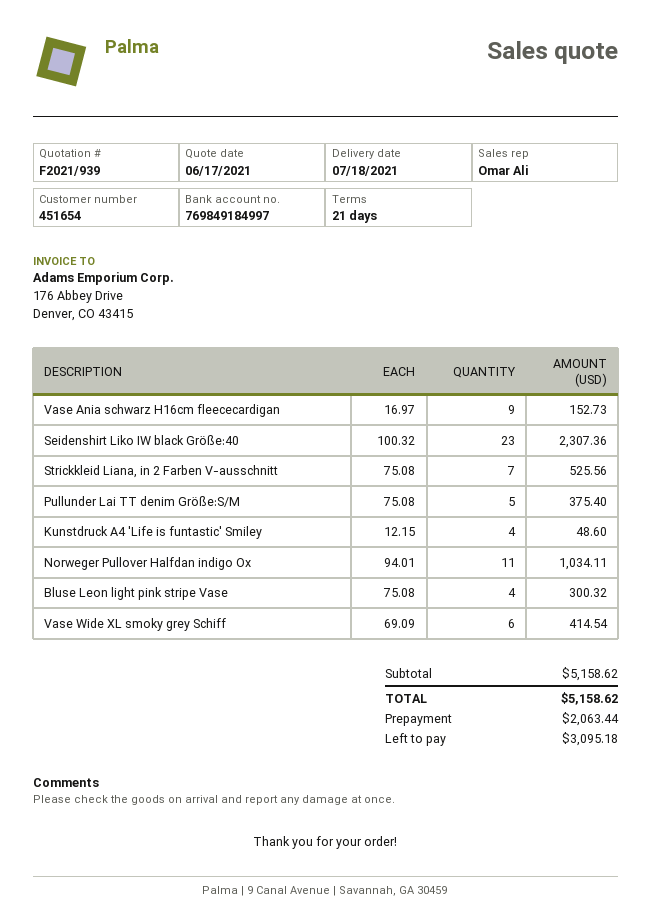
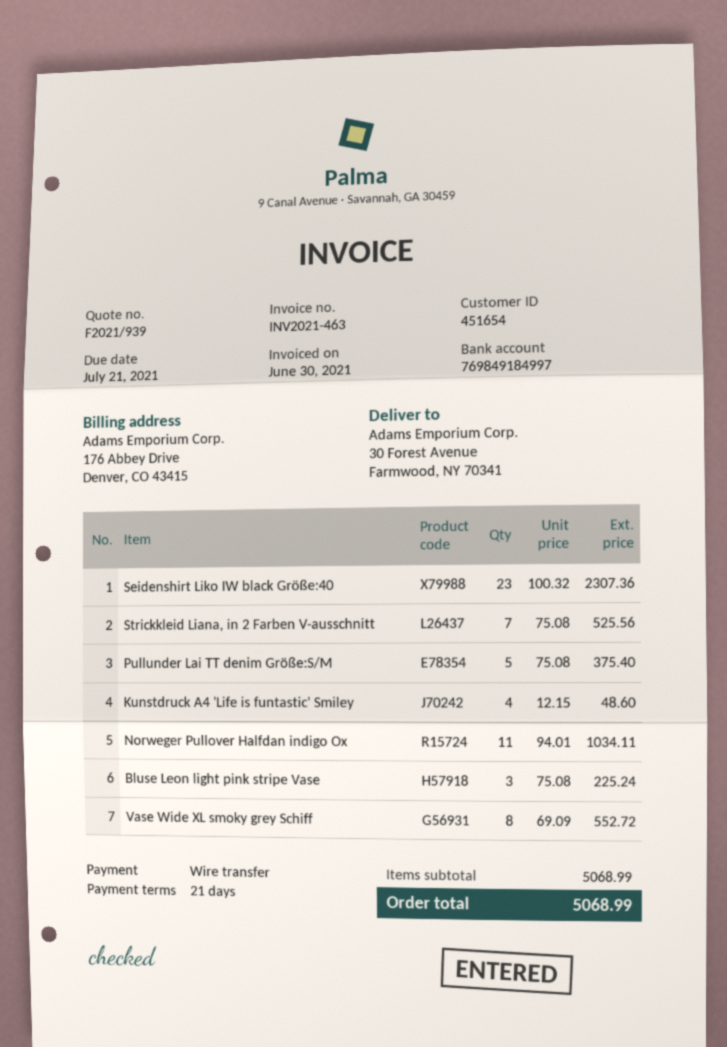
Vase Ania schwarz H16cm fleececardigan: 9 x 16.97 = 152.73 -> none
Bluse Leon light pink stripe Vase: 4 x 75.08 = 300.32 -> 3 x 75.08 = 225.24
Vase Wide XL smoky grey Schiff: 6 x 69.09 = 414.54 -> 8 x 69.09 = 552.72
subtotal: 5158.62 -> 5068.99
total: 5158.62 -> 5068.99

